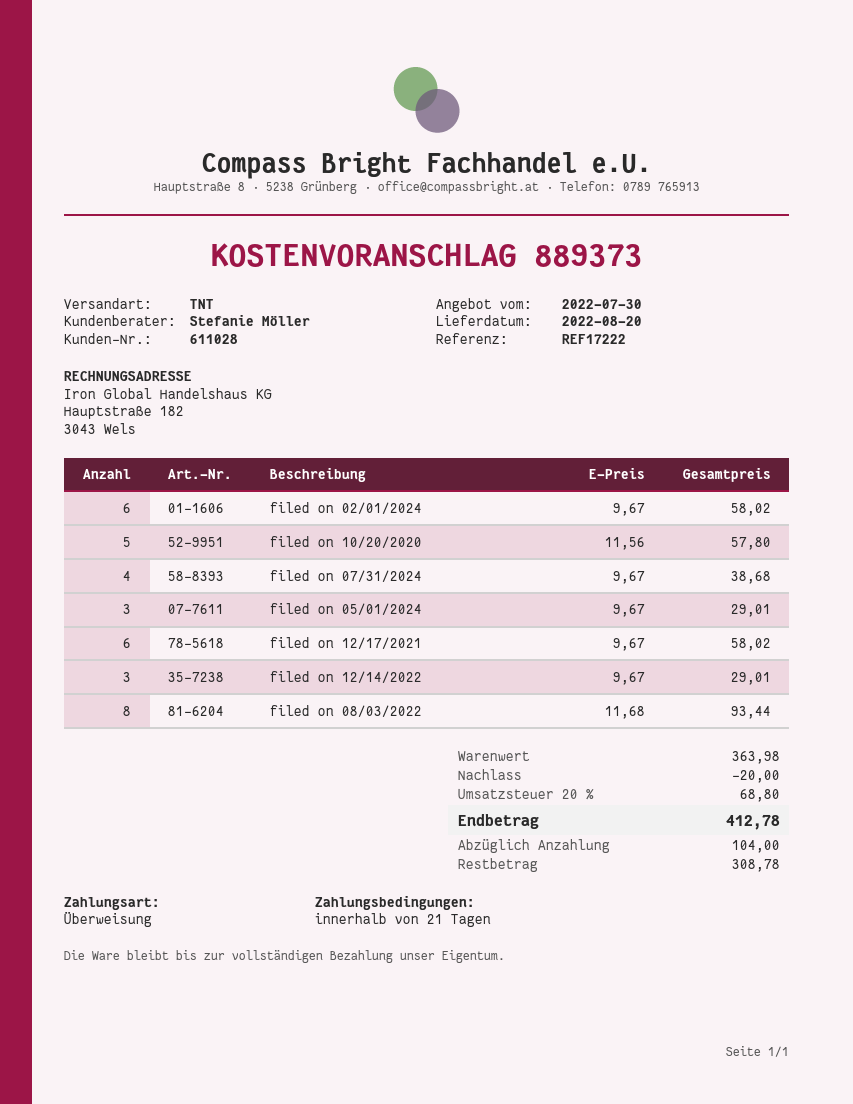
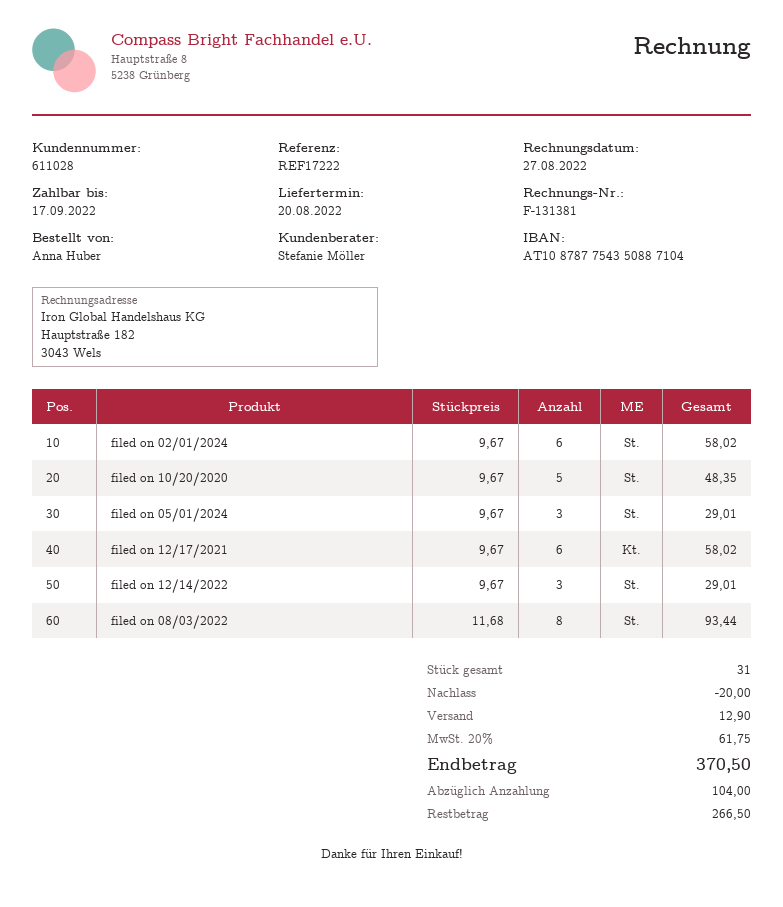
filed on 10/20/2020: 5 x 11.56 = 57.80 -> 5 x 9.67 = 48.35
filed on 07/31/2024: 4 x 9.67 = 38.68 -> none
shipping: none -> 12.90
tax: 20% = 68.80 -> 20% = 61.75
total: 412.78 -> 370.50
balance: 308.78 -> 266.50

